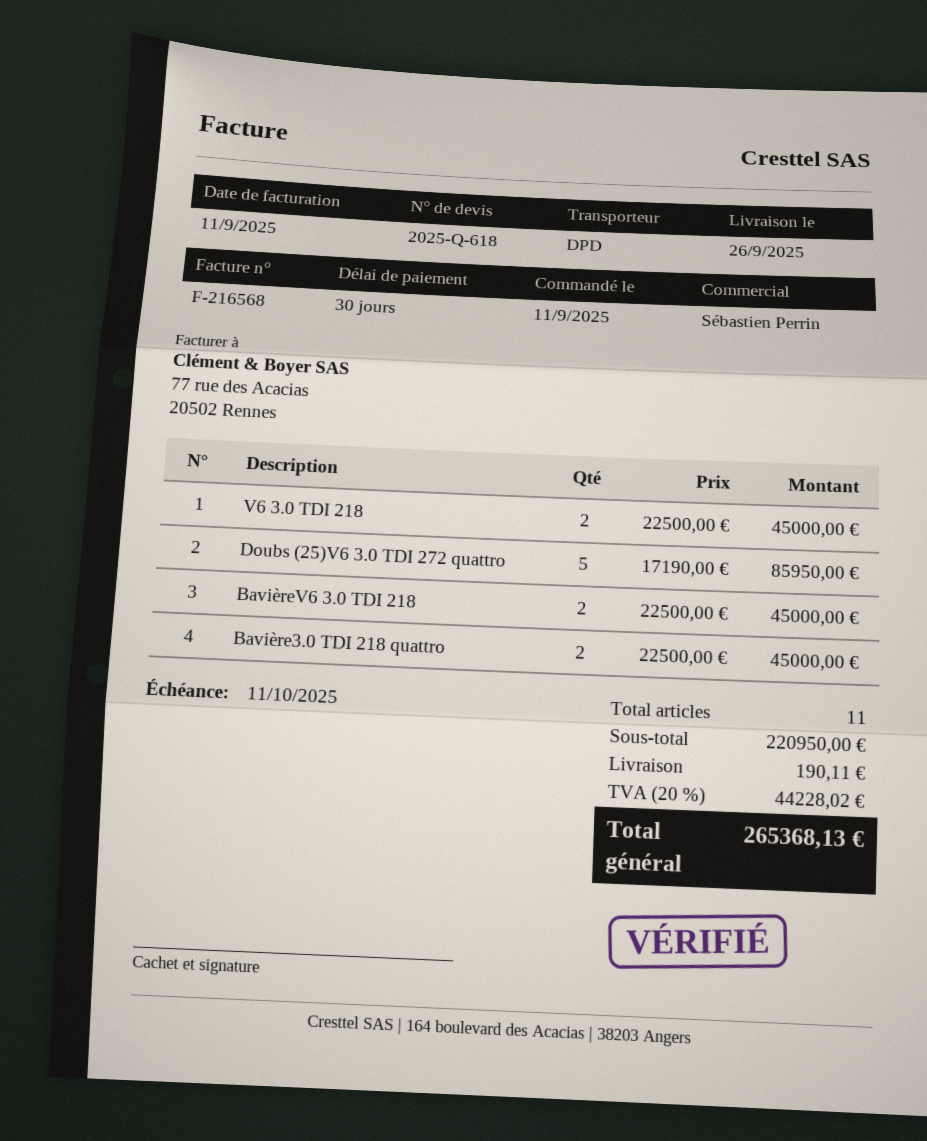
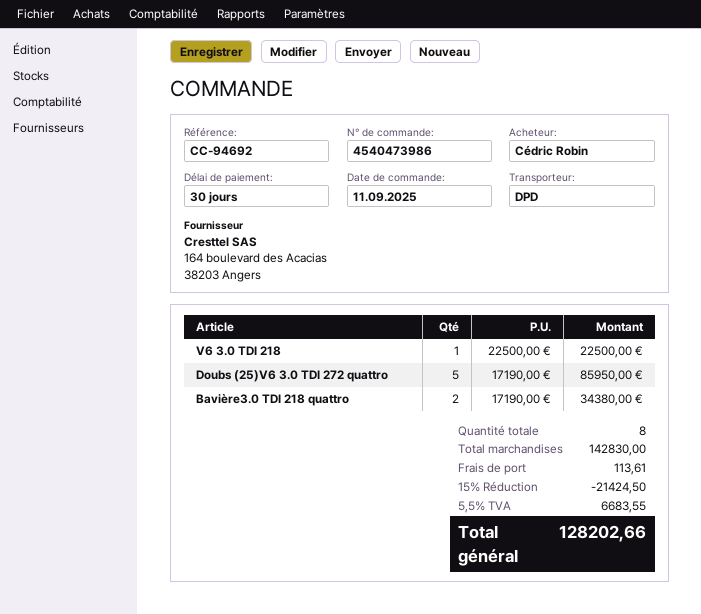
V6 3.0 TDI 218: 2 x 22500.00 = 45000.00 -> 1 x 22500.00 = 22500.00
BavièreV6 3.0 TDI 218: 2 x 22500.00 = 45000.00 -> none
Bavière3.0 TDI 218 quattro: 2 x 22500.00 = 45000.00 -> 2 x 17190.00 = 34380.00
total quantity: 11 -> 8
subtotal: 220950.00 -> 142830.00
discount: none -> 15% = 21424.50
shipping: 190.11 -> 113.61
tax: 20% = 44228.02 -> 5.5% = 6683.55
total: 265368.13 -> 128202.66

